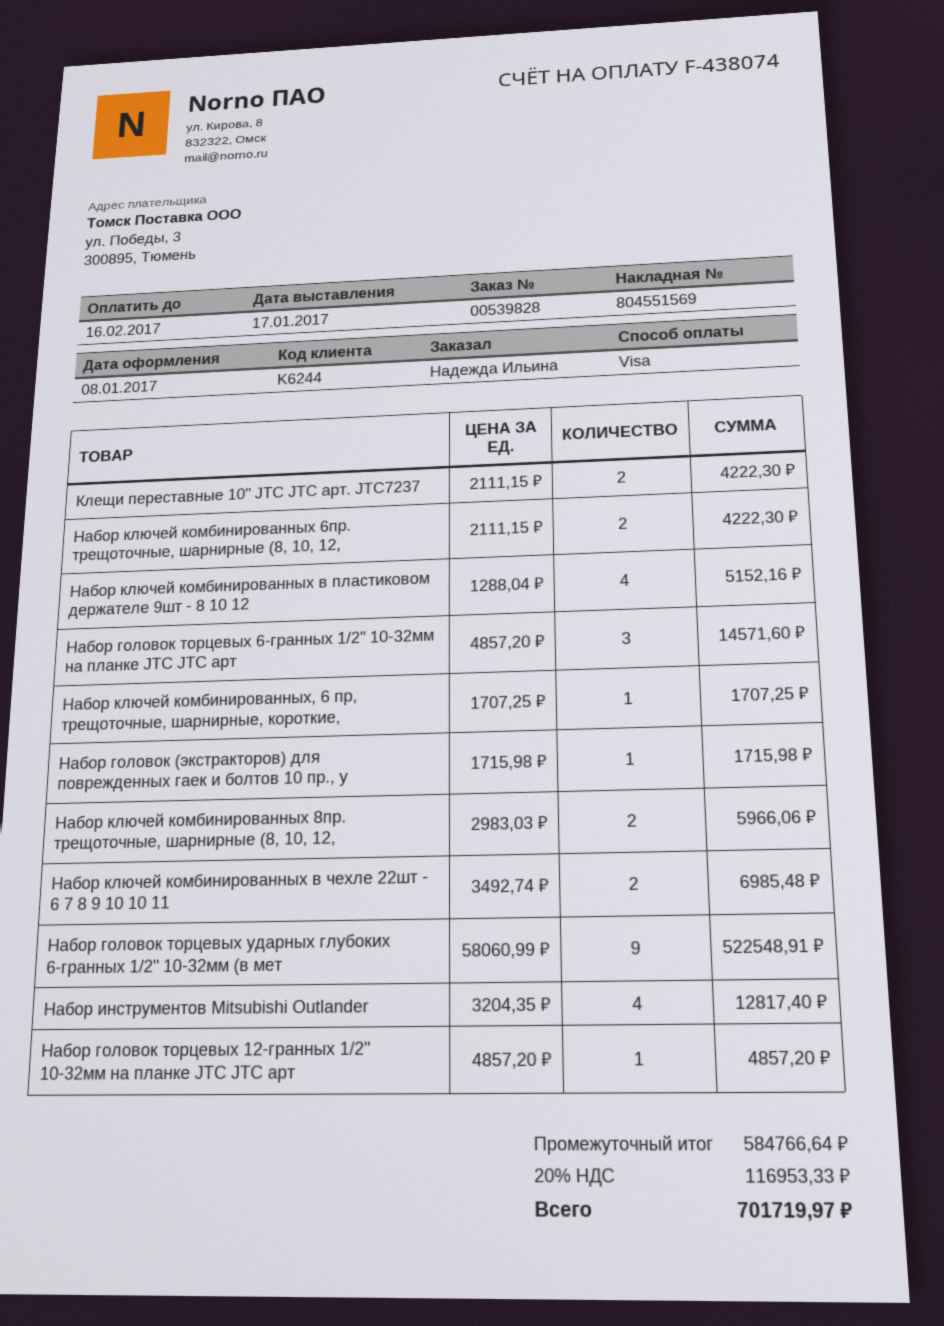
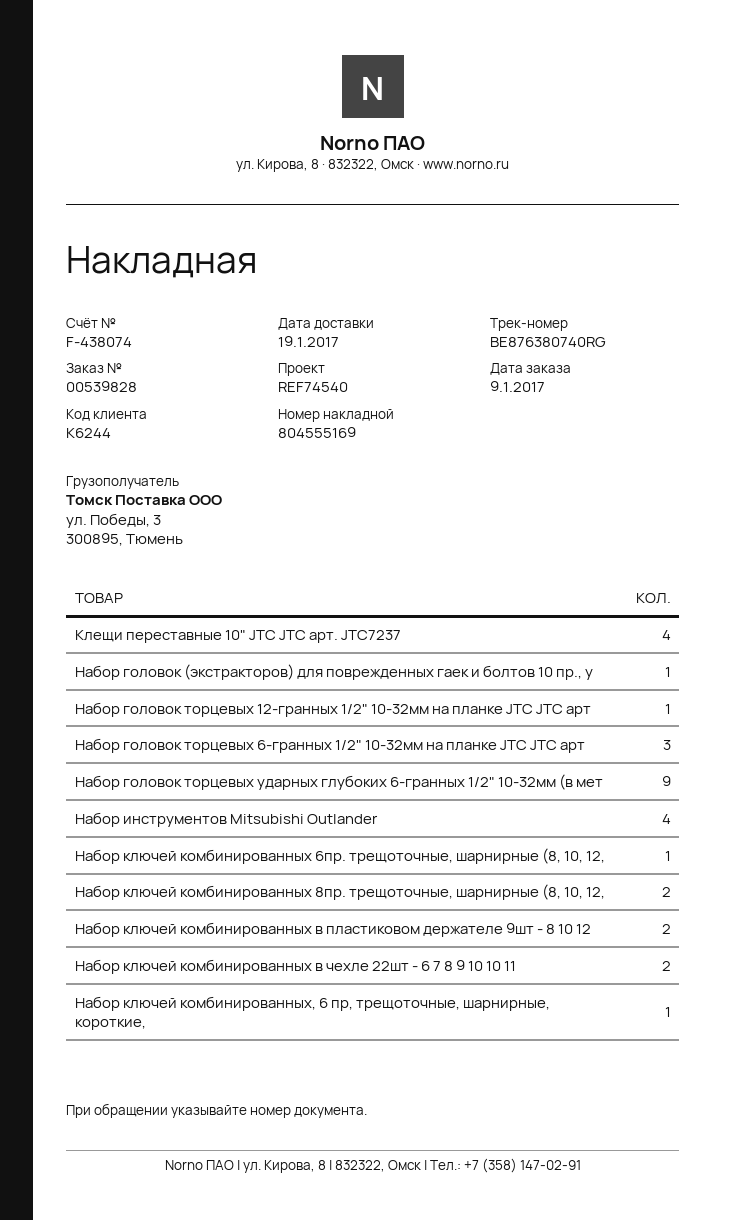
order date: 2017-01-08 -> 2017-01-09
delivery note number: 804551569 -> 804555169
Клещи переставные 10" JTC JTC арт. JTC7237: 2 -> 4
Набор ключей комбинированных 6пр. трещоточные, шарнирные (8, 10, 12,: 2 -> 1
Набор ключей комбинированных в пластиковом держателе 9шт - 8 10 12: 4 -> 2

